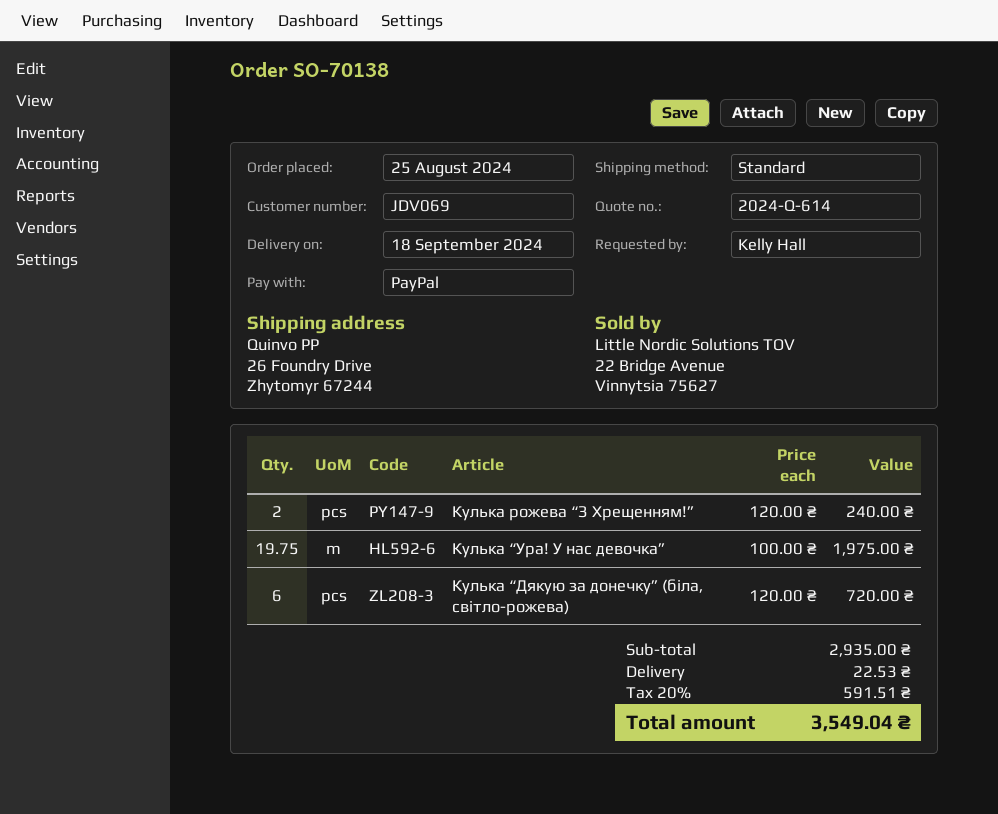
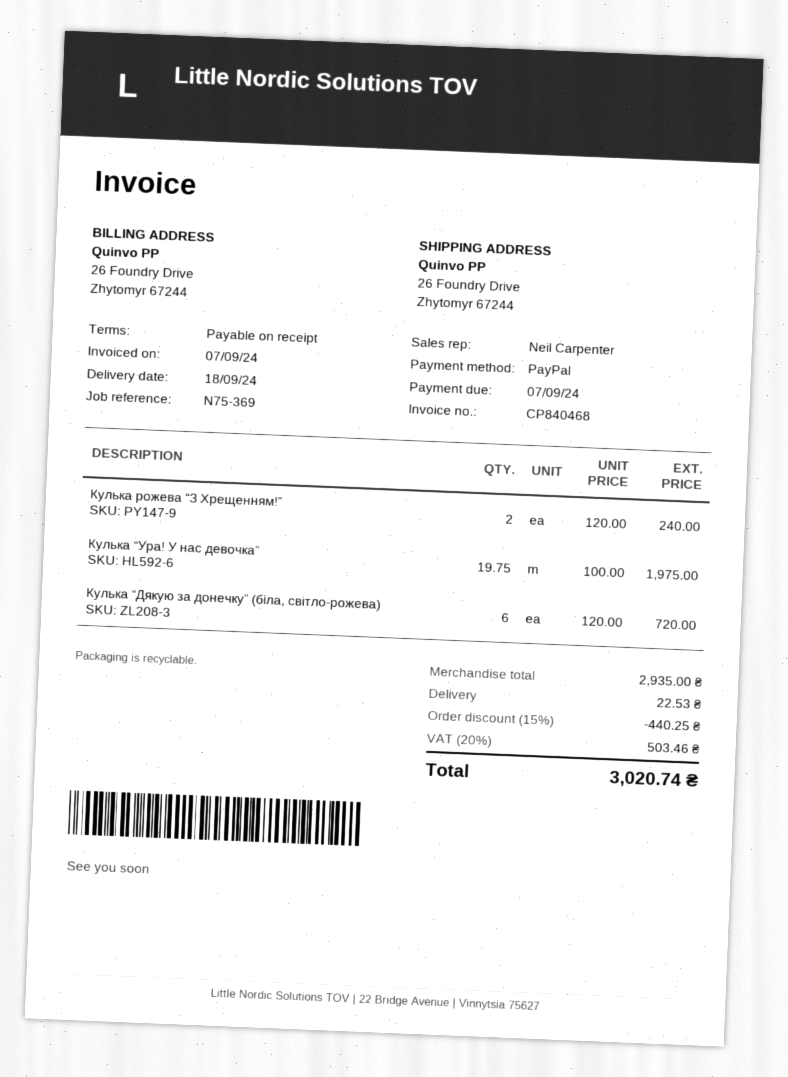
discount: none -> 15% = 440.25
tax: 20% = 591.51 -> 20% = 503.46
total: 3549.04 -> 3020.74

